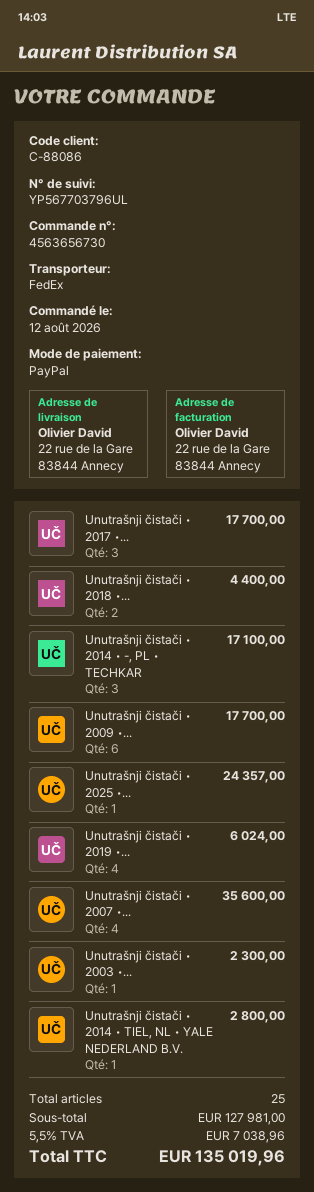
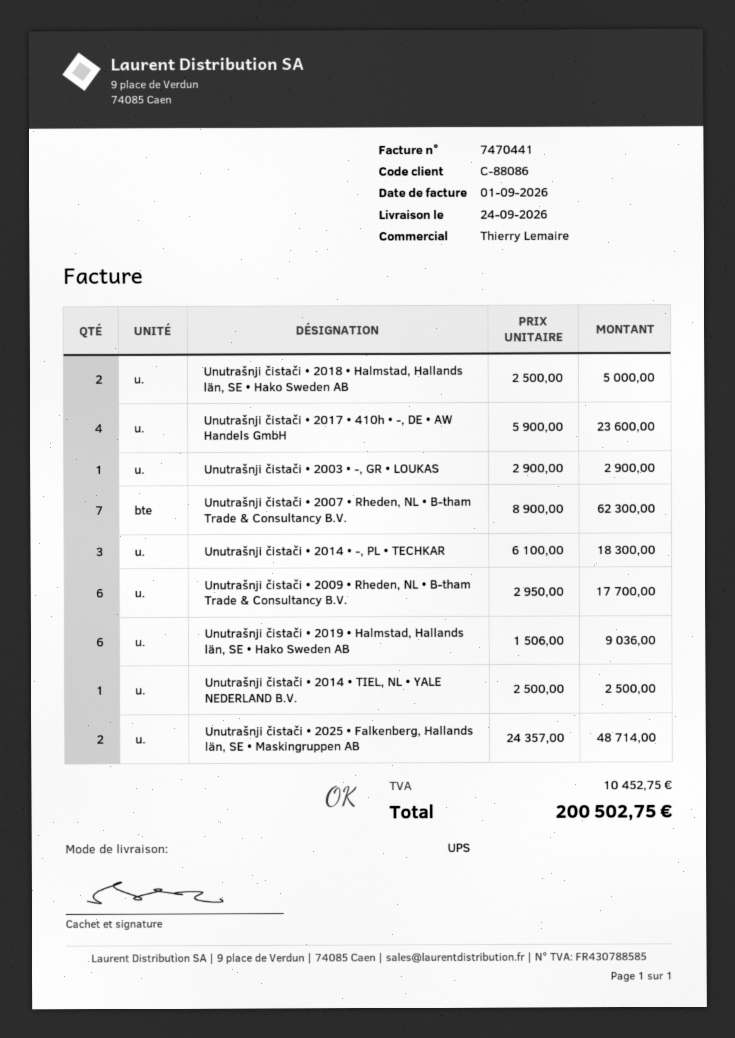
shipping method: FedEx -> UPS
Unutrašnji čistači • 2017 •...: 3 for 17700.00 -> 4 for 23600.00
Unutrašnji čistači • 2018 •...: 2 for 4400.00 -> 2 for 5000.00
Unutrašnji čistači • 2014 • -, PL • TECHKAR: 3 for 17100.00 -> 3 for 18300.00
Unutrašnji čistači • 2025 •...: 1 for 24357.00 -> 2 for 48714.00
Unutrašnji čistači • 2019 •...: 4 for 6024.00 -> 6 for 9036.00
Unutrašnji čistači • 2007 •...: 4 for 35600.00 -> 7 for 62300.00
Unutrašnji čistači • 2003 •...: 1 for 2300.00 -> 1 for 2900.00
Unutrašnji čistači • 2014 • TIEL, NL • YALE NEDERLAND B.V.: 1 for 2800.00 -> 1 for 2500.00
tax: 7038.96 -> 10452.75
total: 135019.96 -> 200502.75

